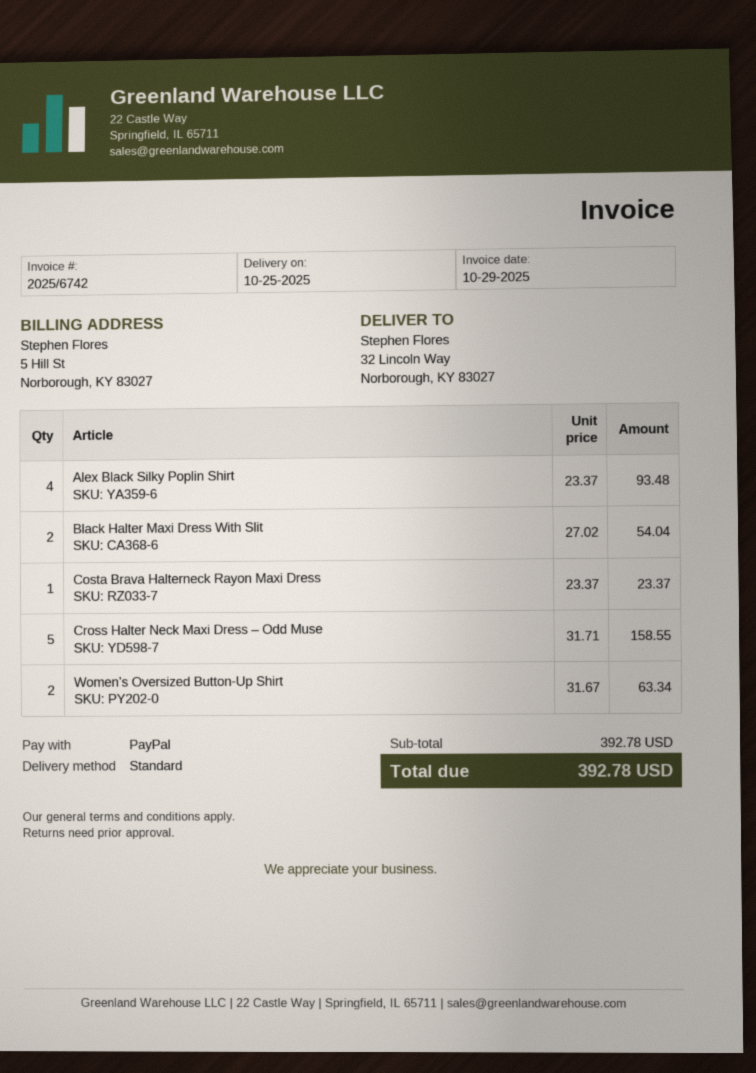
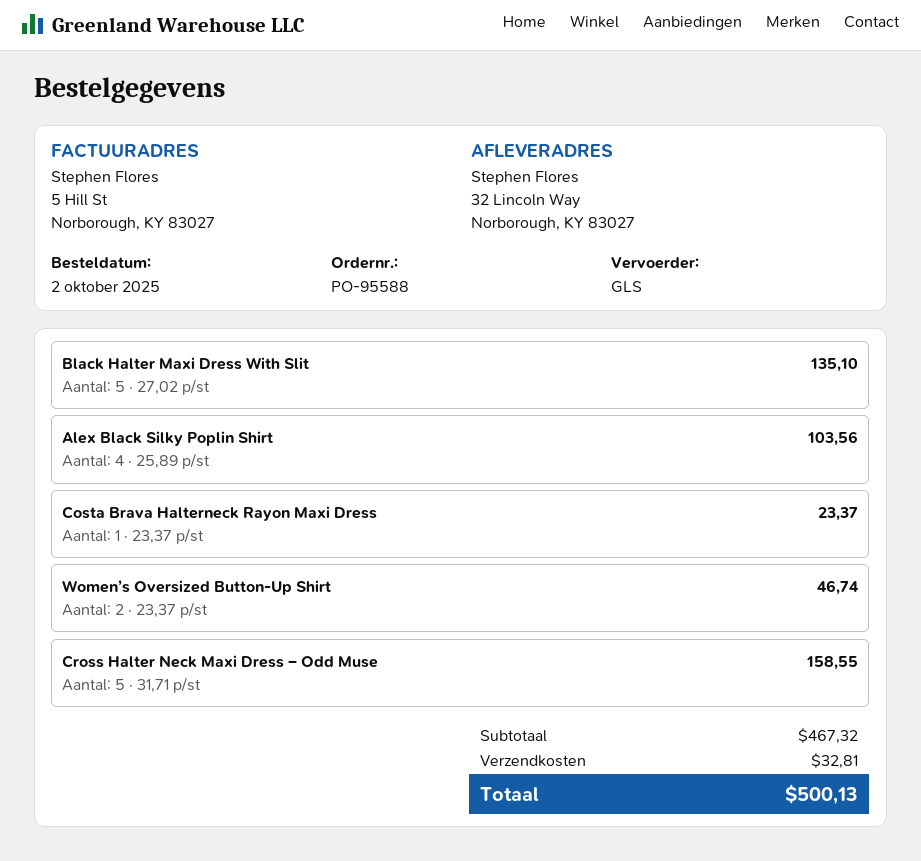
shipping method: standard -> GLS
Alex Black Silky Poplin Shirt: 4 x 23.37 = 93.48 -> 4 x 25.89 = 103.56
Black Halter Maxi Dress With Slit: 2 x 27.02 = 54.04 -> 5 x 27.02 = 135.10
Women’s Oversized Button-Up Shirt: 2 x 31.67 = 63.34 -> 2 x 23.37 = 46.74
subtotal: 392.78 -> 467.32
shipping: none -> 32.81
total: 392.78 -> 500.13

